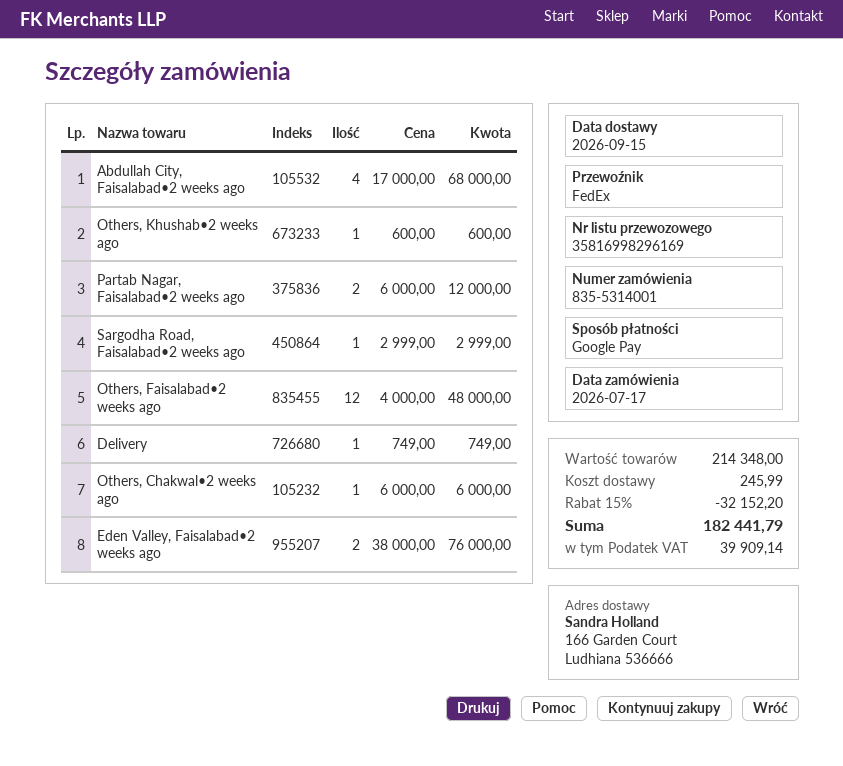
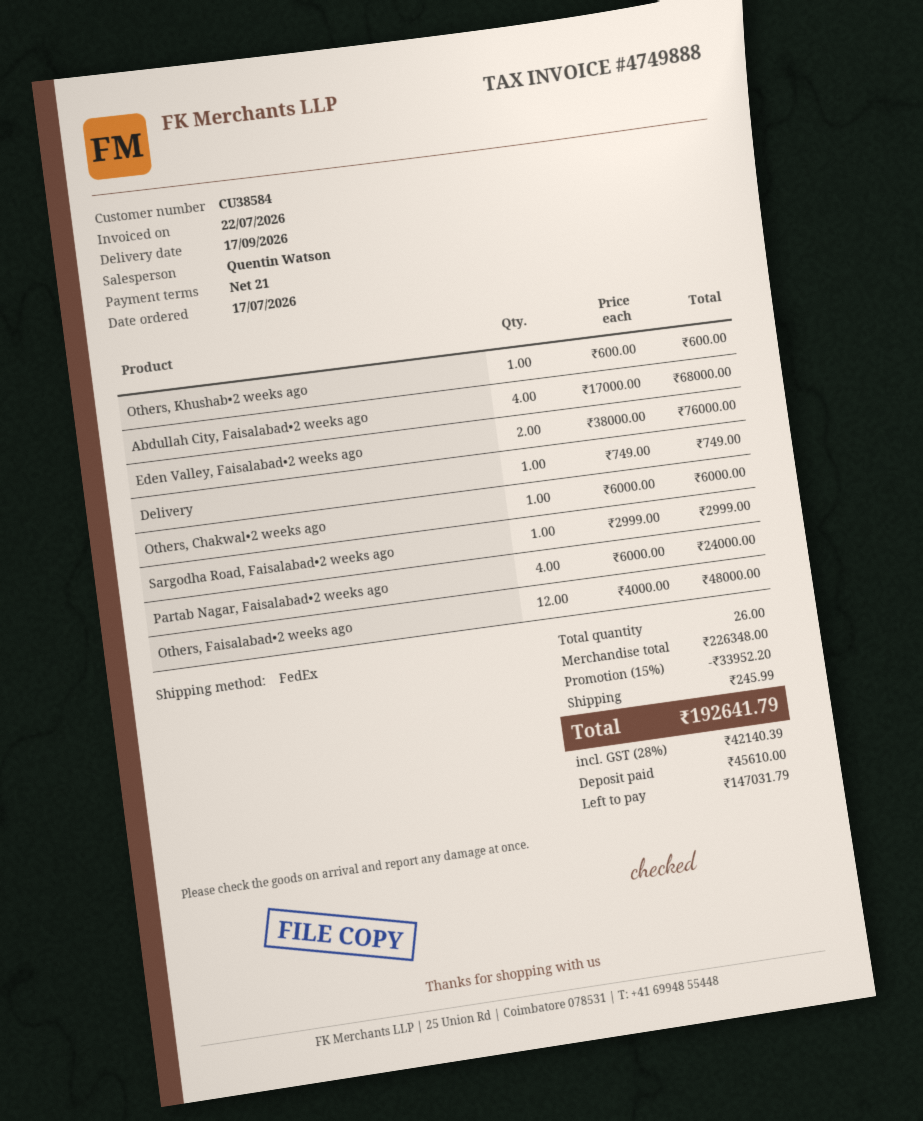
delivery date: 2026-09-15 -> 2026-09-17
Partab Nagar, Faisalabad•2 weeks ago: 2 x 6000.00 = 12000.00 -> 4 x 6000.00 = 24000.00
subtotal: 214348.00 -> 226348.00
discount: 15% = 32152.20 -> 15% = 33952.20
tax: 39909.14 -> 42140.39
total: 182441.79 -> 192641.79

